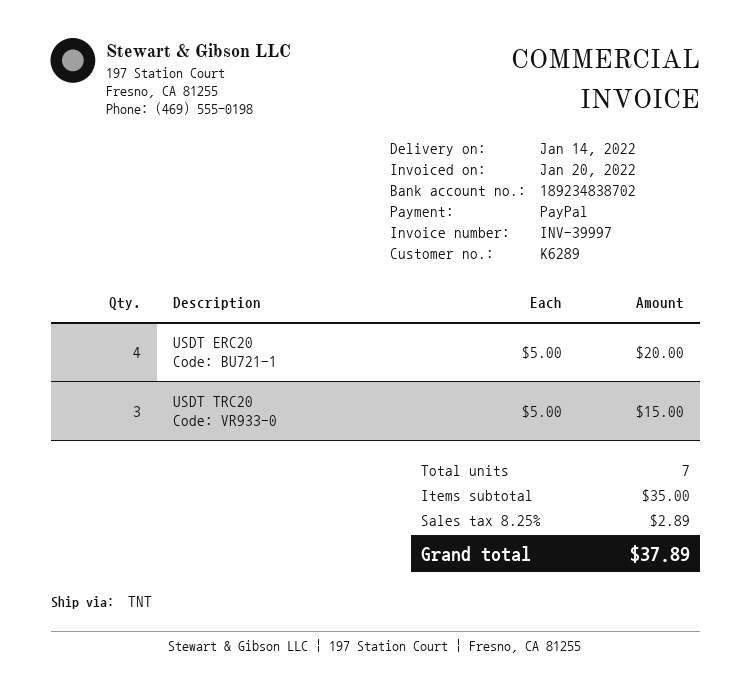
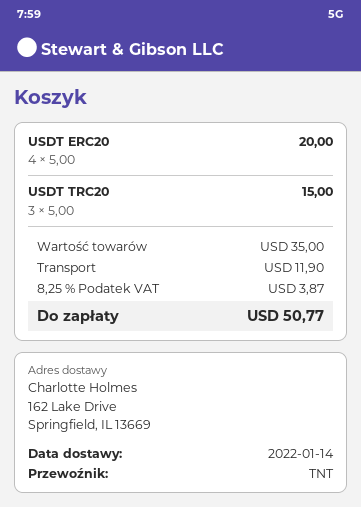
shipping: none -> 11.90
tax: 8.25% = 2.89 -> 8.25% = 3.87
total: 37.89 -> 50.77

